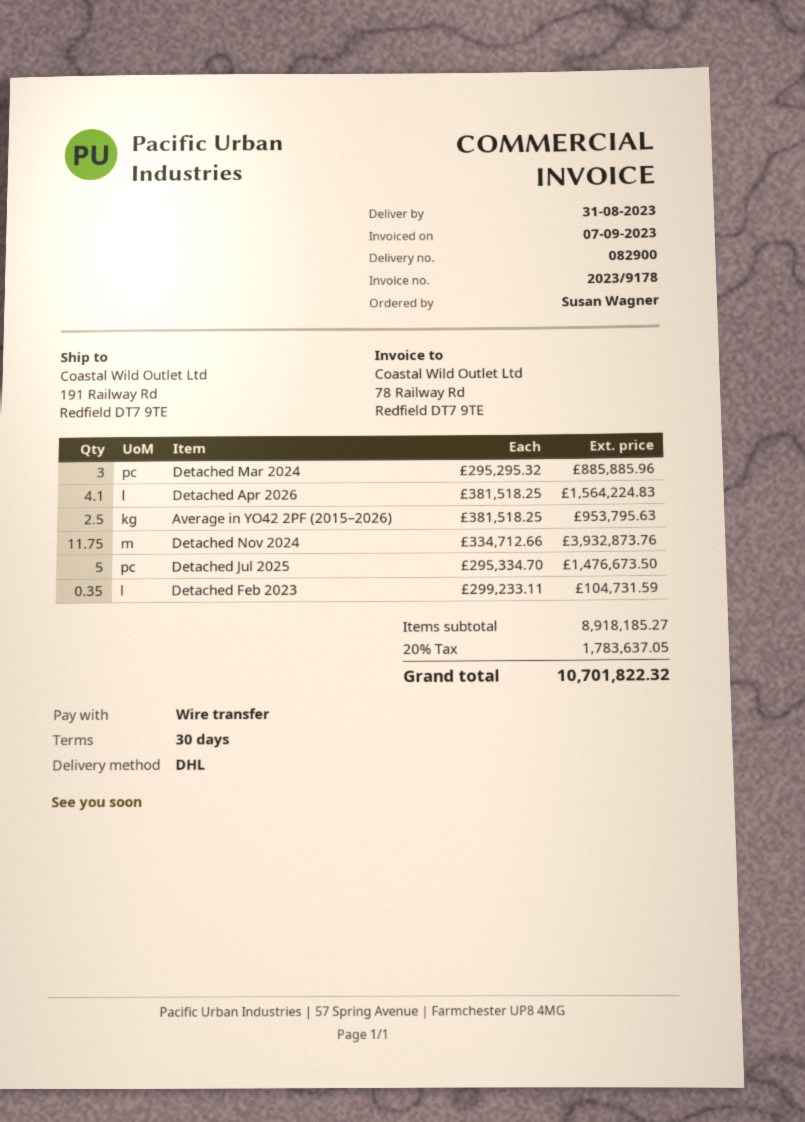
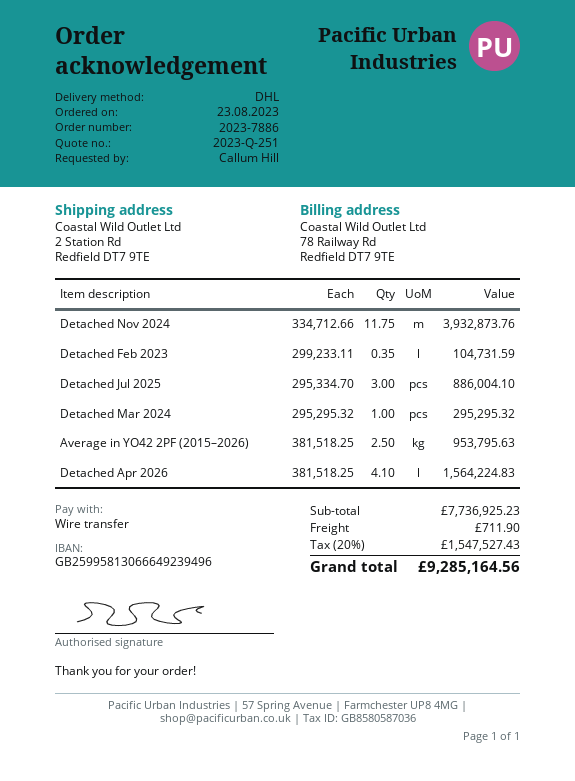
ordered by: Susan Wagner -> Callum Hill
ship to: 191 Railway Rd, Redfield DT7 9TE -> 2 Station Rd, Redfield DT7 9TE
Detached Mar 2024: 3 x 295295.32 = 885885.96 -> 1 x 295295.32 = 295295.32
Detached Jul 2025: 5 x 295334.70 = 1476673.50 -> 3 x 295334.70 = 886004.10
subtotal: 8918185.27 -> 7736925.23
shipping: none -> 711.90
tax: 20% = 1783637.05 -> 20% = 1547527.43
total: 10701822.32 -> 9285164.56

